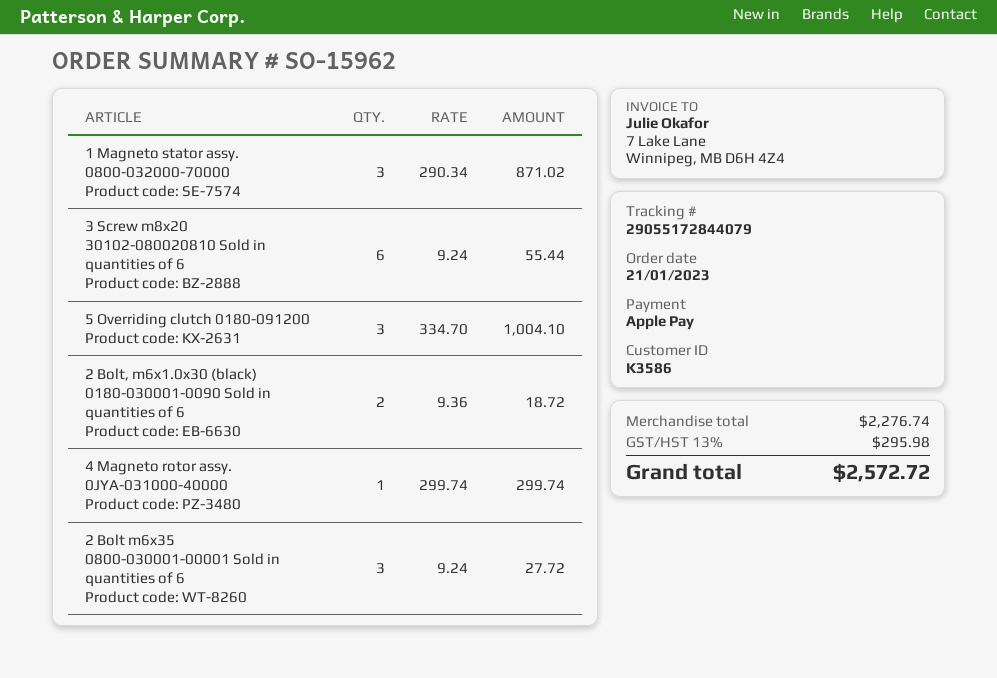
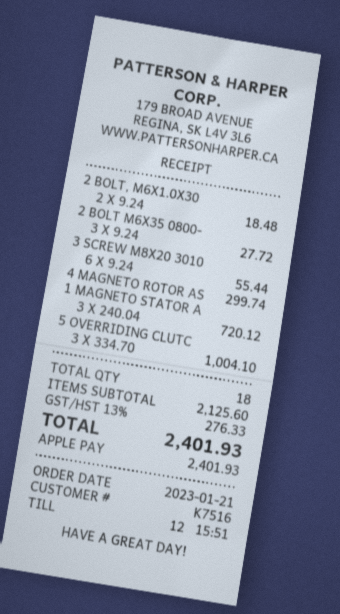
customer number: K3586 -> K7516
1 Magneto stator assy. 0800-032000-70000: 3 x 290.34 = 871.02 -> 3 x 240.04 = 720.12
2 Bolt, m6x1.0x30 (black) 0180-030001-0090 Sold in quantities of 6: 2 x 9.36 = 18.72 -> 2 x 9.24 = 18.48
subtotal: 2276.74 -> 2125.60
tax: 13% = 295.98 -> 13% = 276.33
total: 2572.72 -> 2401.93

